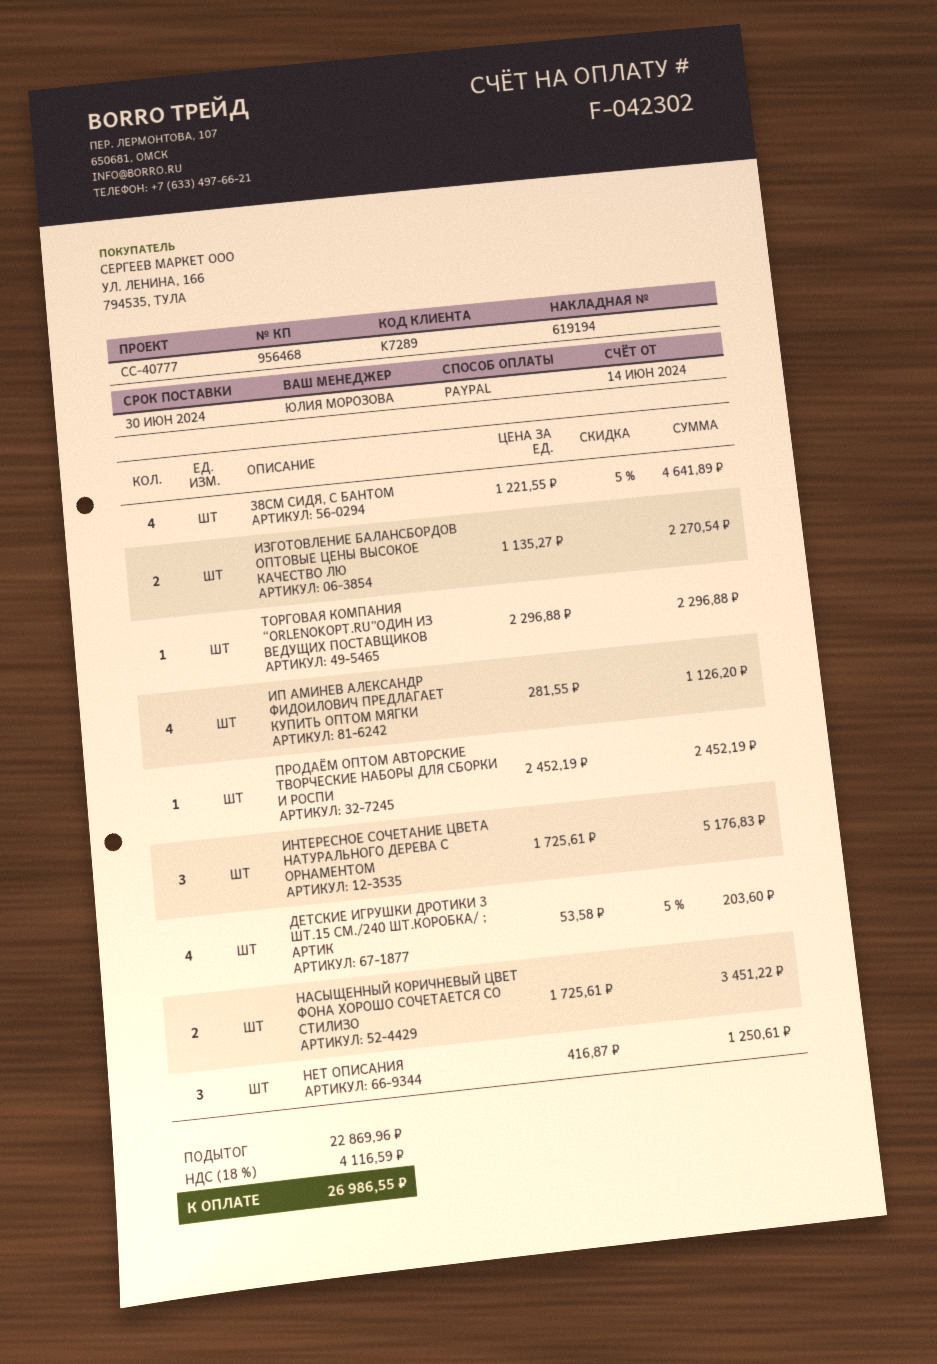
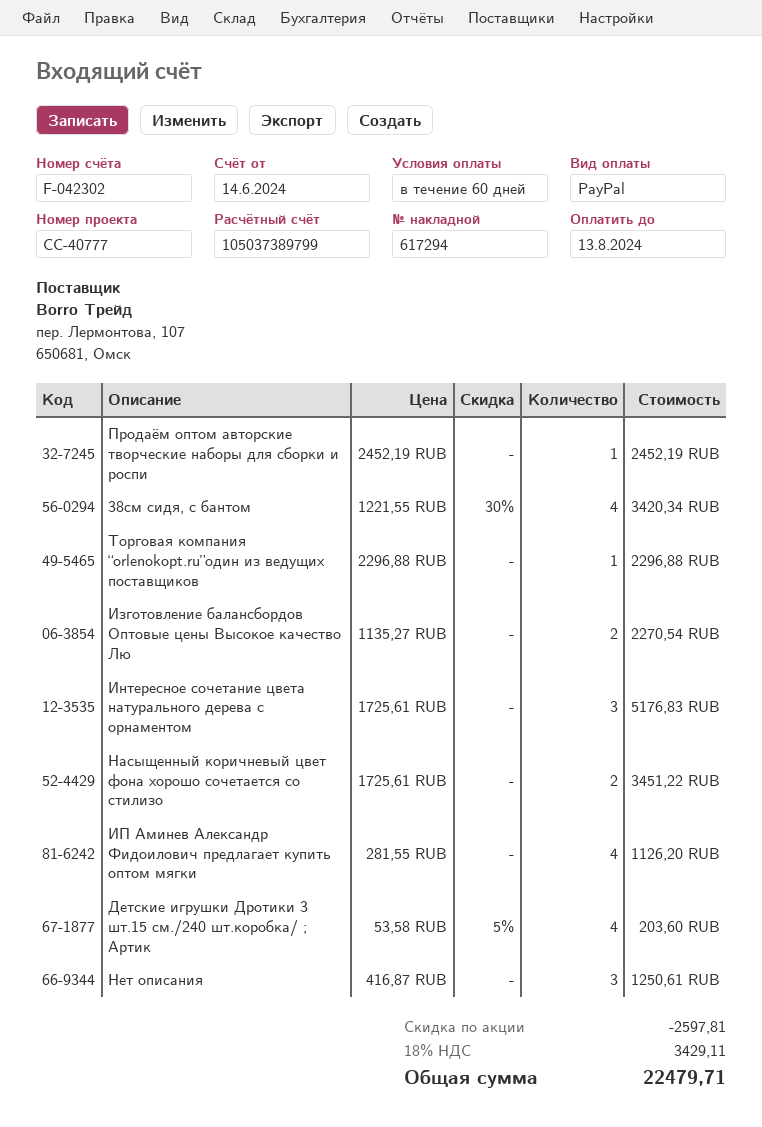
delivery note number: 619194 -> 617294
38СМ СИДЯ, С БАНТОМ: 4 x 1221.55 - 5% = 4641.89 -> 4 x 1221.55 - 30% = 3420.34
discount: none -> 2597.81
tax: 18% = 4116.59 -> 18% = 3429.11
total: 26986.55 -> 22479.71

